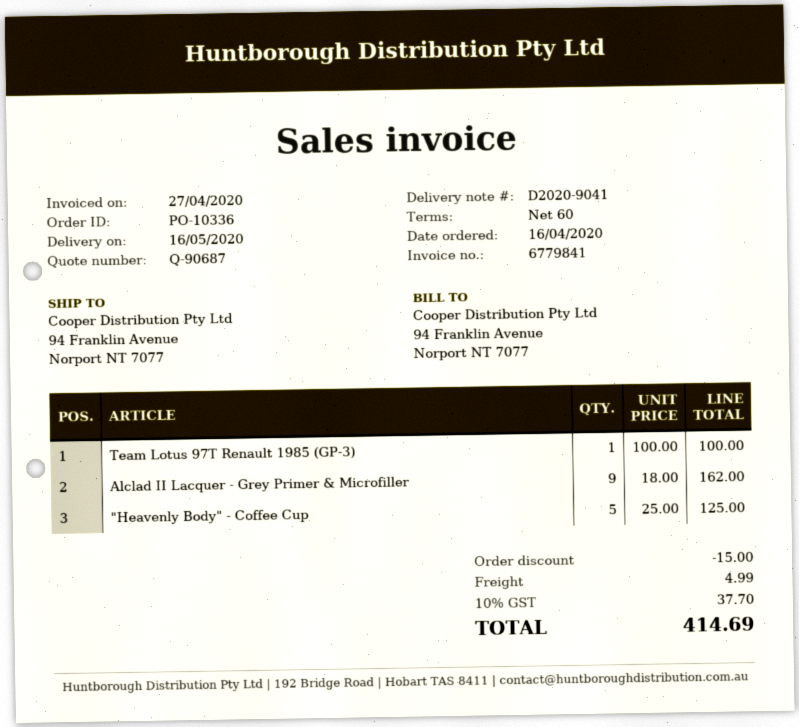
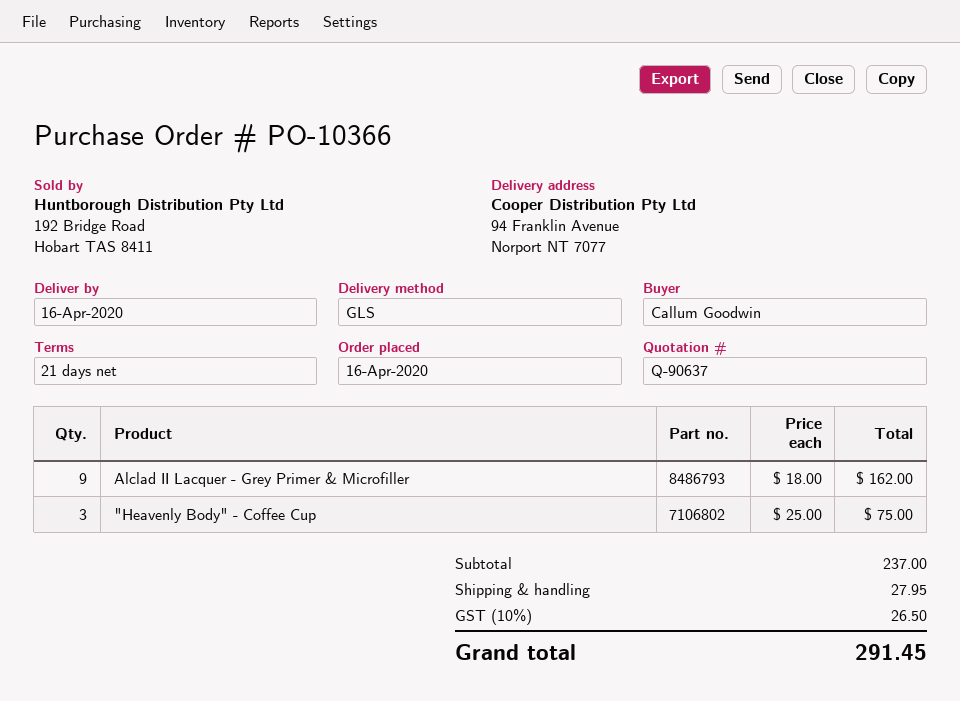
quote number: Q-90687 -> Q-90637
order number: PO-10336 -> PO-10366
delivery date: 2020-05-16 -> 2020-04-16
payment terms: 60 days -> 21 days
Team Lotus 97T Renault 1985 (GP-3): 1 x 100.00 = 100.00 -> none
"Heavenly Body" - Coffee Cup: 5 x 25.00 = 125.00 -> 3 x 25.00 = 75.00
discount: 15.00 -> none
shipping: 4.99 -> 27.95
tax: 10% = 37.70 -> 10% = 26.50
total: 414.69 -> 291.45

